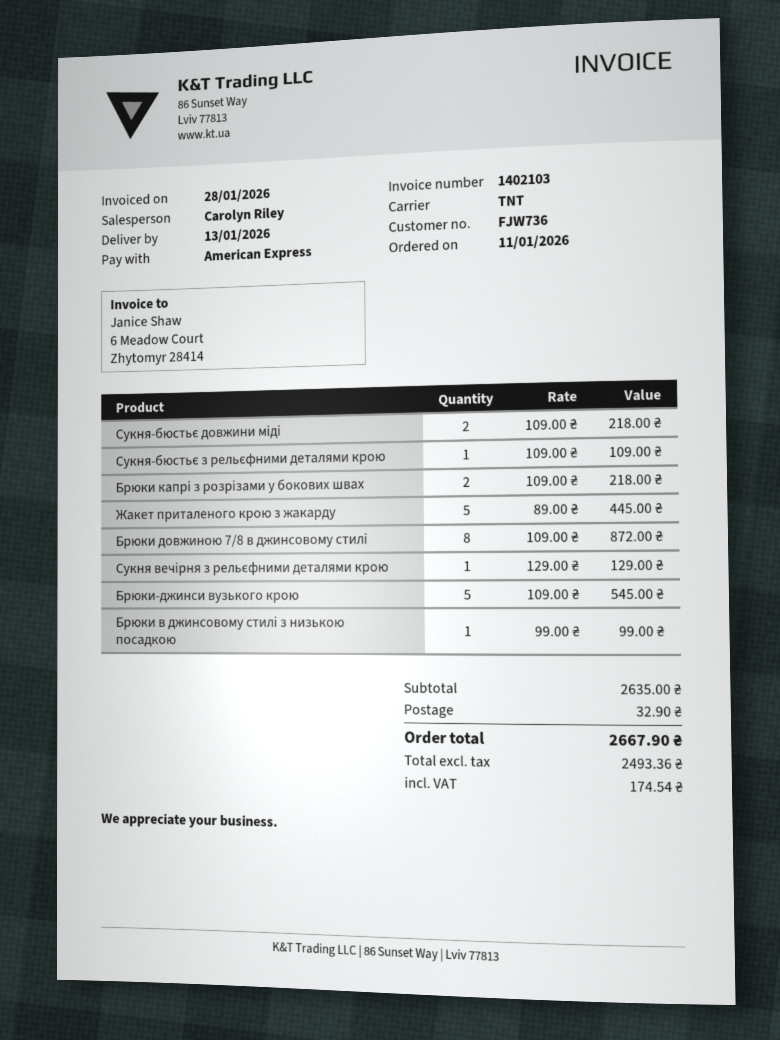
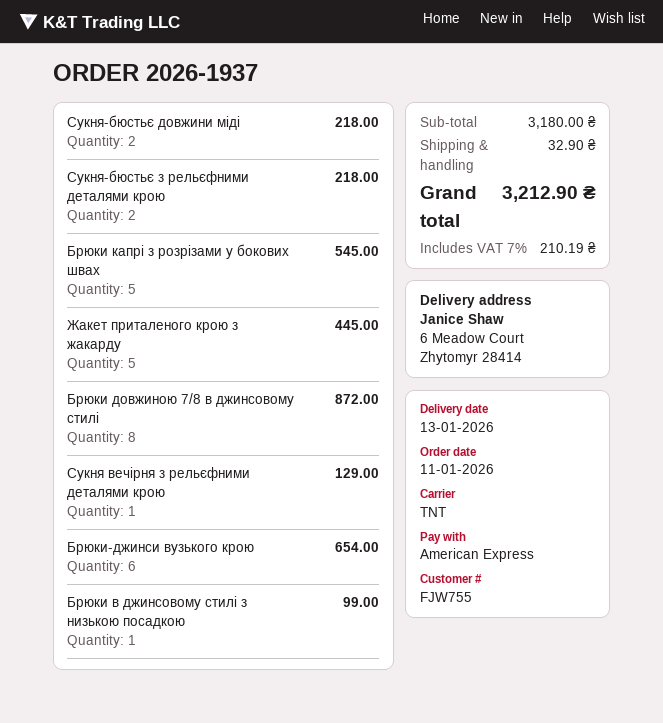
customer number: FJW736 -> FJW755
Сукня-бюстьє з рельєфними деталями крою: 1 for 109.00 -> 2 for 218.00
Брюки капрі з розрізами у бокових швах: 2 for 218.00 -> 5 for 545.00
Брюки-джинси вузького крою: 5 for 545.00 -> 6 for 654.00
subtotal: 2635.00 -> 3180.00
tax: 174.54 -> 210.19
total: 2667.90 -> 3212.90

